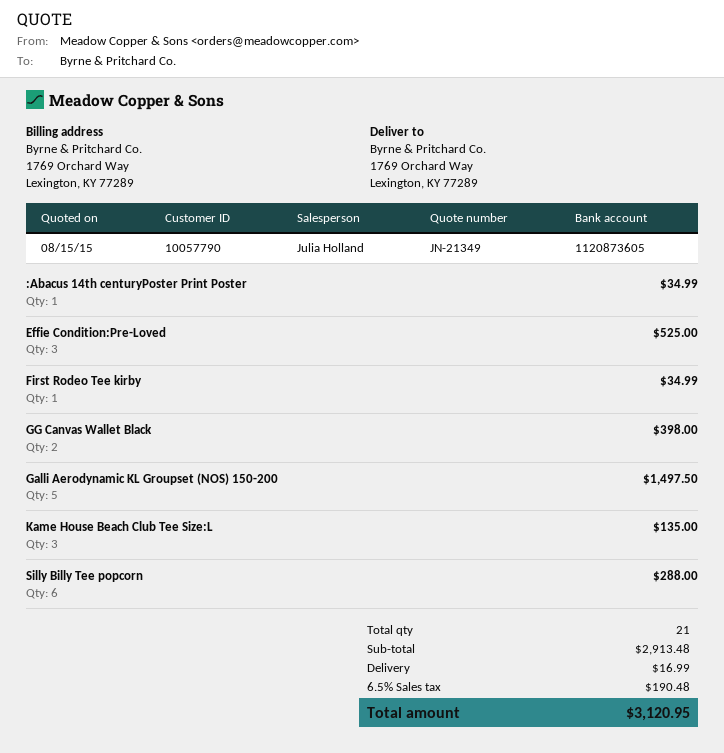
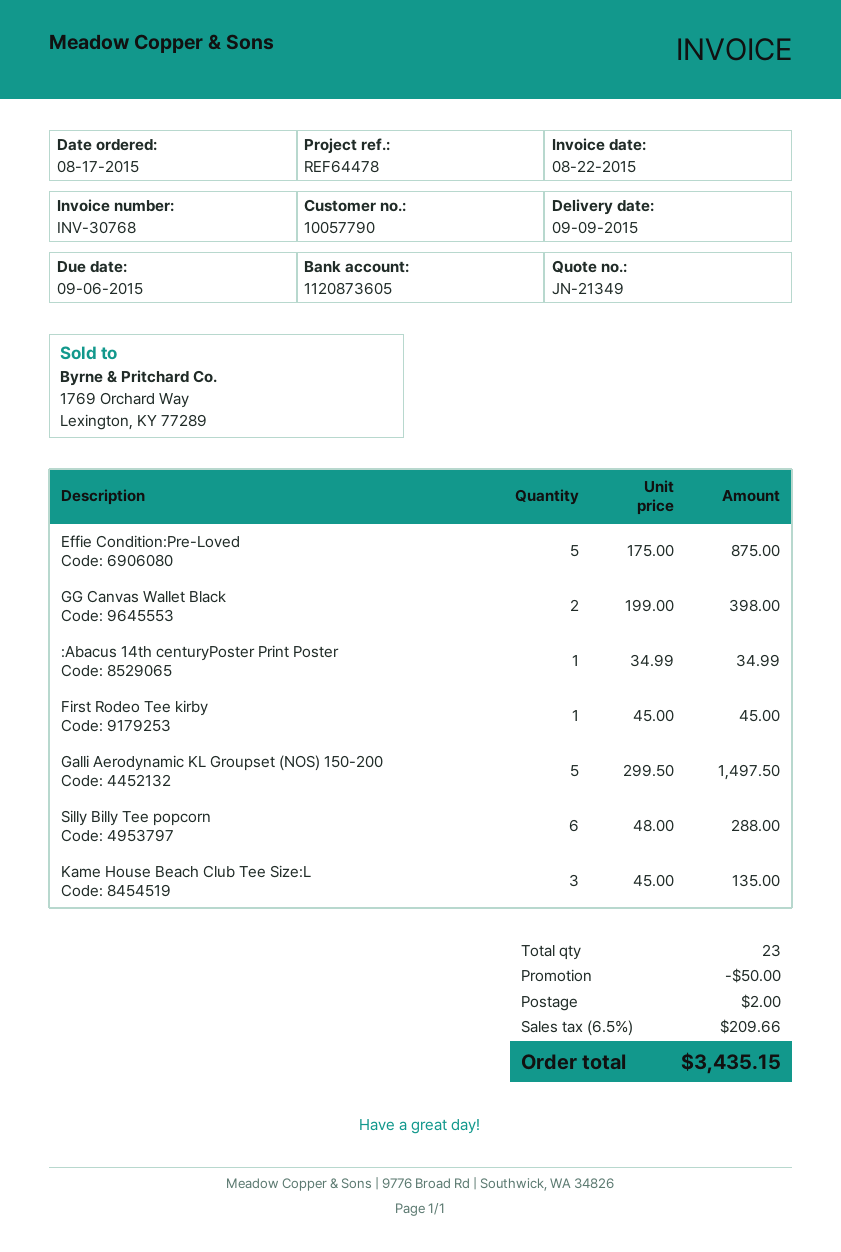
Effie Condition:Pre-Loved: 3 for 525.00 -> 5 for 875.00
First Rodeo Tee kirby: 1 for 34.99 -> 1 for 45.00
total quantity: 21 -> 23
discount: none -> 50.00
shipping: 16.99 -> 2.00
tax: 6.5% = 190.48 -> 6.5% = 209.66
total: 3120.95 -> 3435.15

